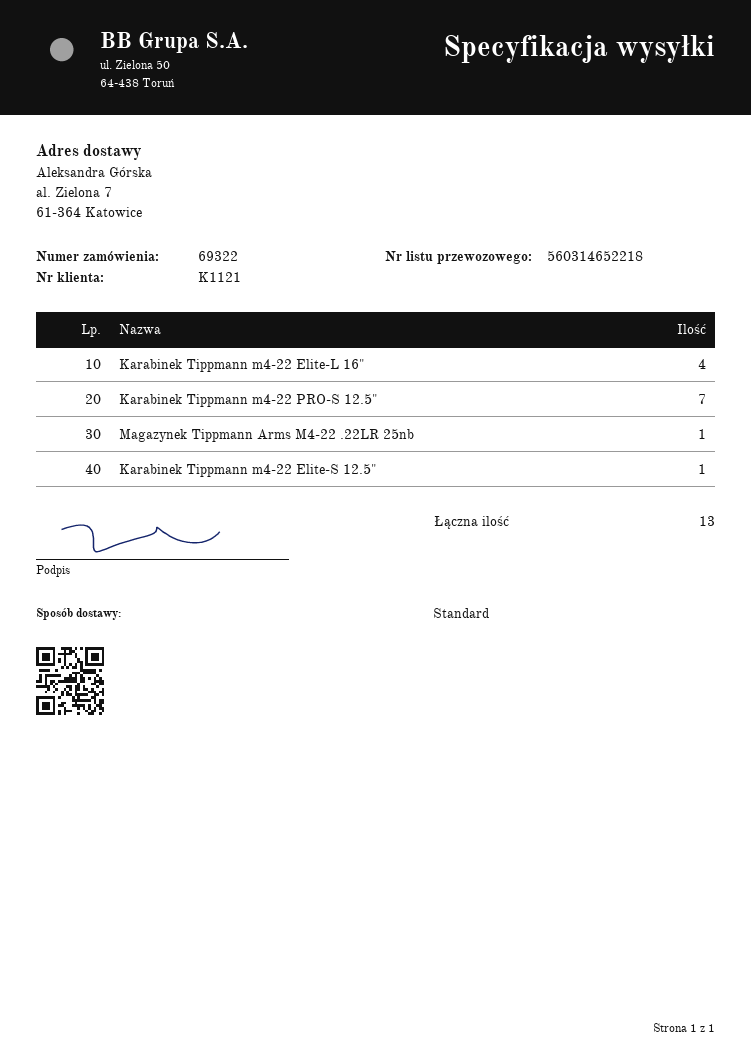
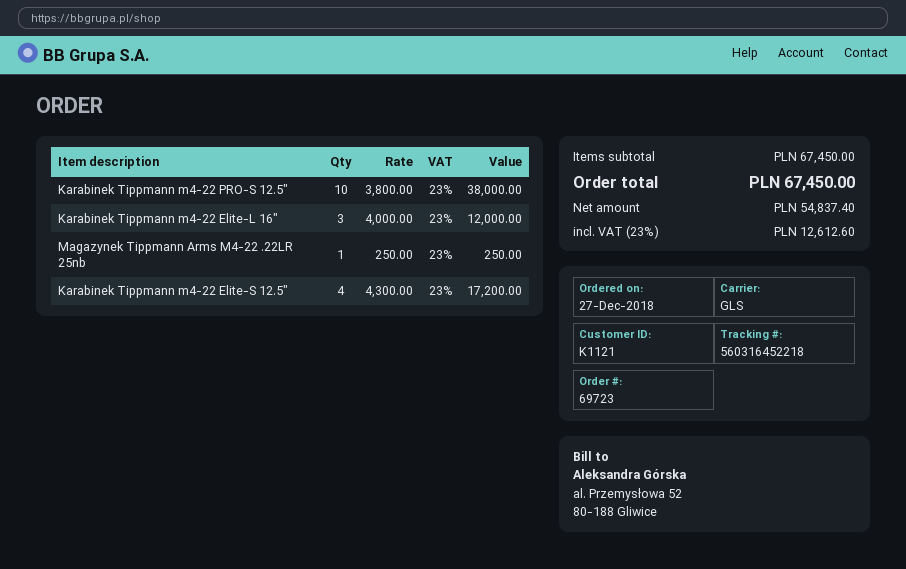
order number: 69322 -> 69723
shipping method: standard -> GLS
tracking number: 560314652218 -> 560316452218
Karabinek Tippmann m4-22 Elite-L 16": 4 -> 3
Karabinek Tippmann m4-22 PRO-S 12.5": 7 -> 10
Karabinek Tippmann m4-22 Elite-S 12.5": 1 -> 4

